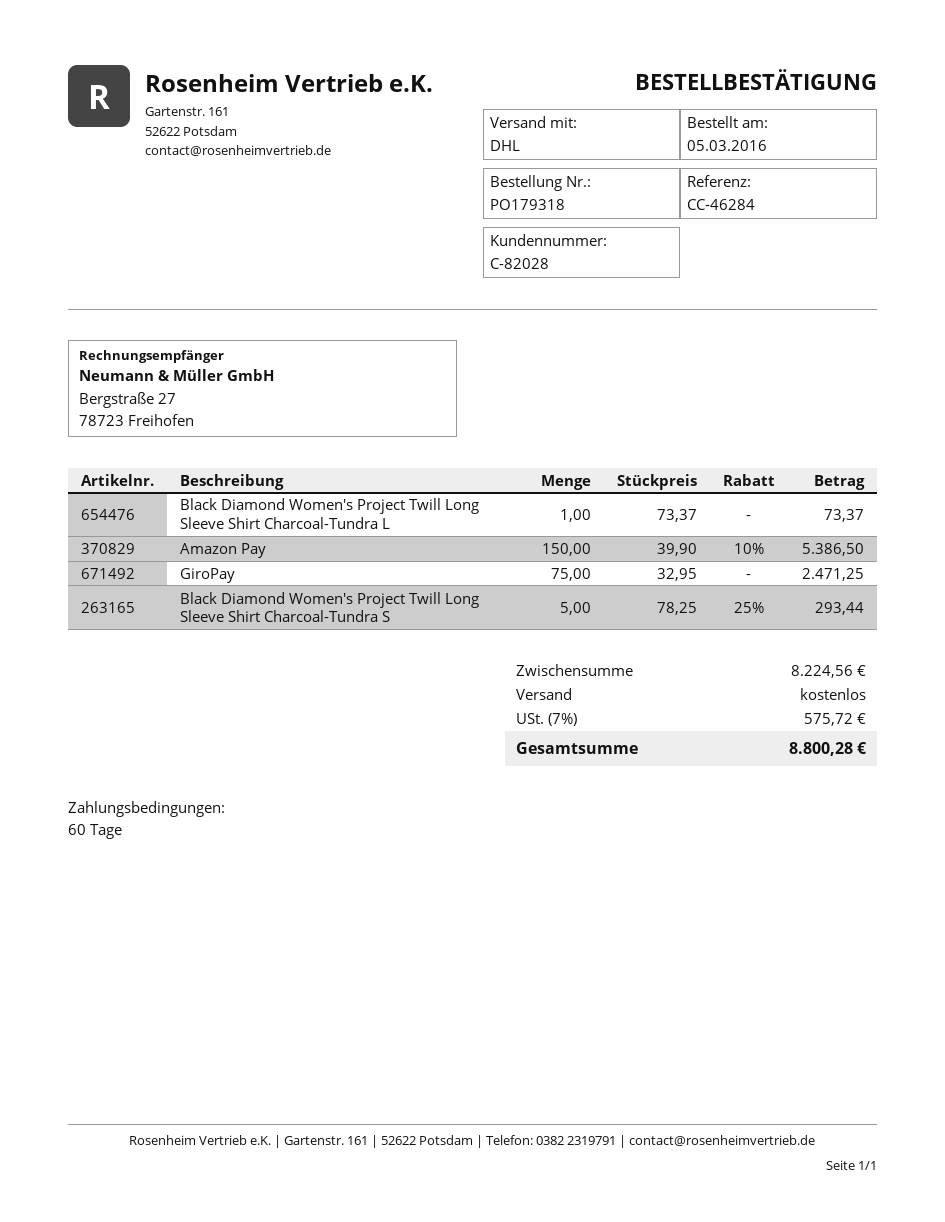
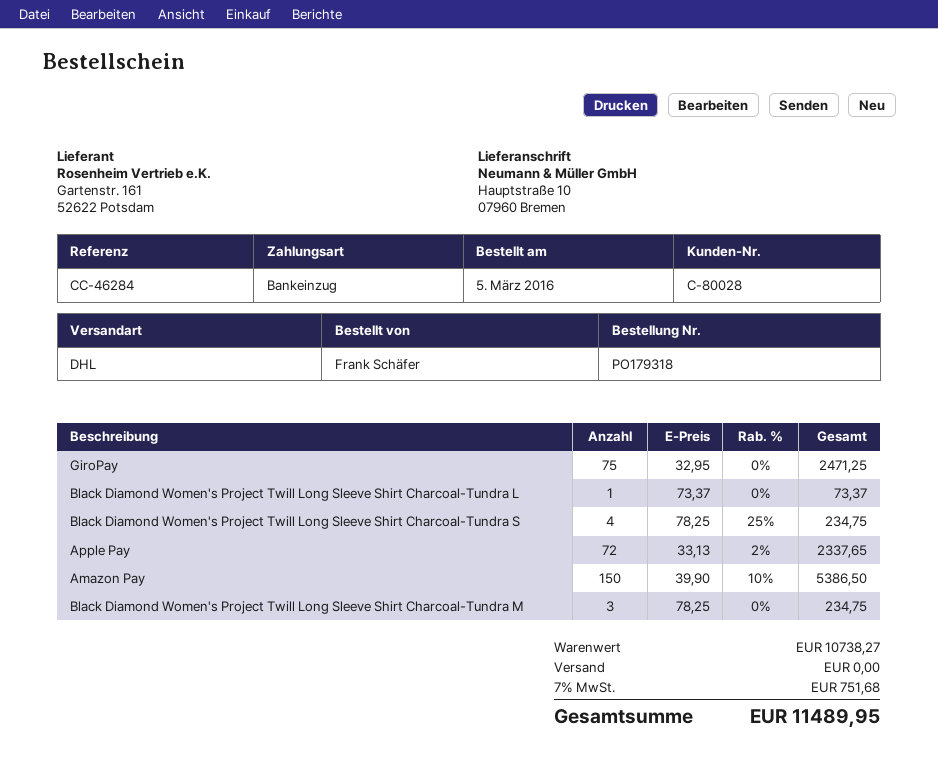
customer number: C-82028 -> C-80028
Black Diamond Women's Project Twill Long Sleeve Shirt Charcoal-Tundra S: 5 x 78.25 - 25% = 293.44 -> 4 x 78.25 - 25% = 234.75
Apple Pay: none -> 72 x 33.13 - 2% = 2337.65
Black Diamond Women's Project Twill Long Sleeve Shirt Charcoal-Tundra M: none -> 3 x 78.25 = 234.75
subtotal: 8224.56 -> 10738.27
tax: 7% = 575.72 -> 7% = 751.68
total: 8800.28 -> 11489.95

